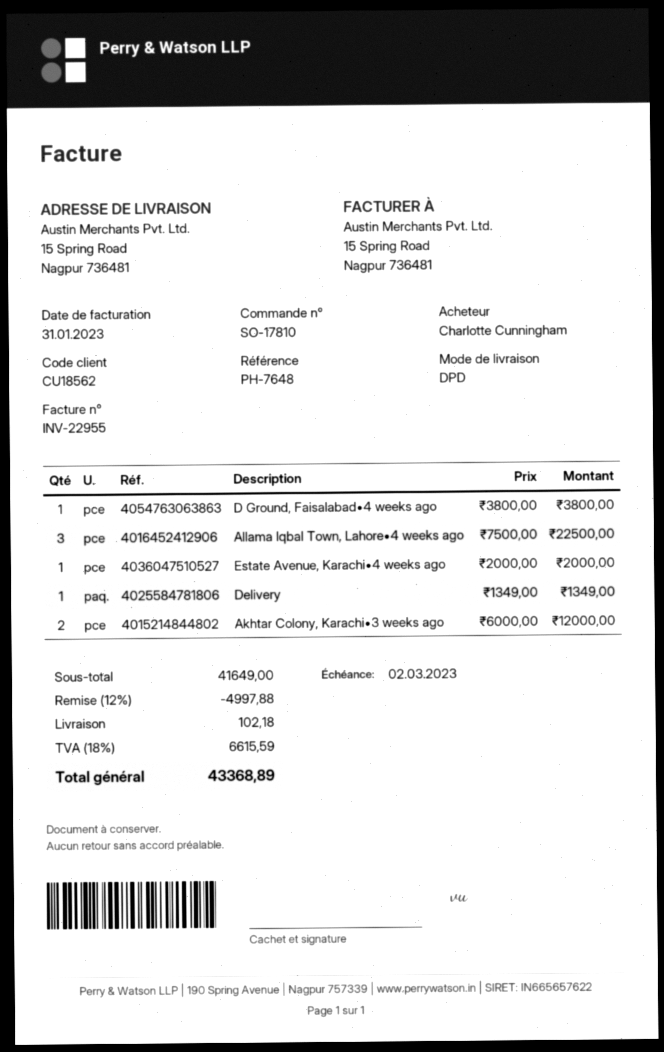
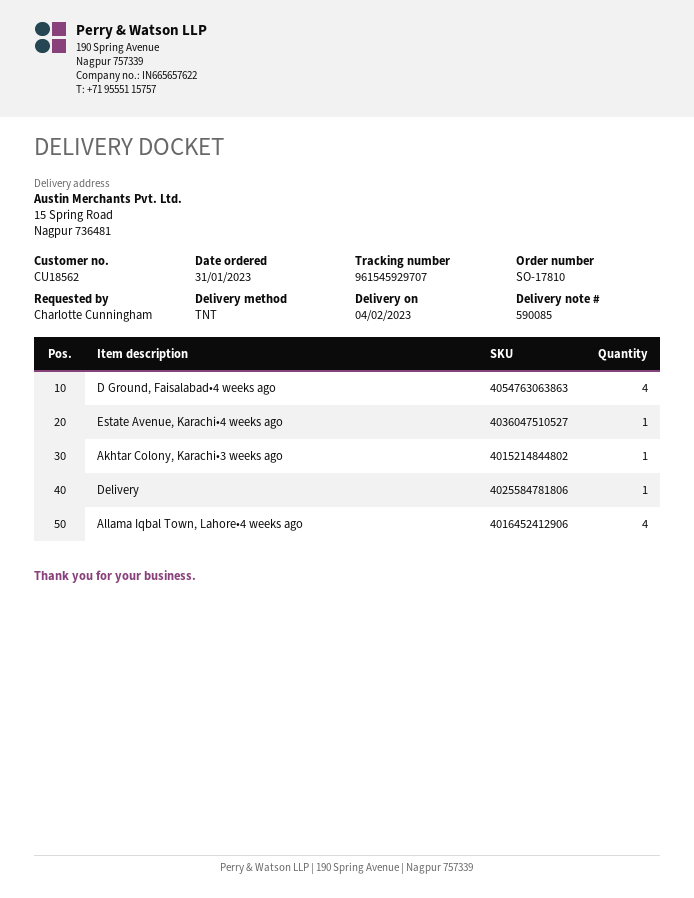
shipping method: DPD -> TNT
D Ground, Faisalabad•4 weeks ago: 1 -> 4
Allama Iqbal Town, Lahore•4 weeks ago: 3 -> 4
Akhtar Colony, Karachi•3 weeks ago: 2 -> 1

